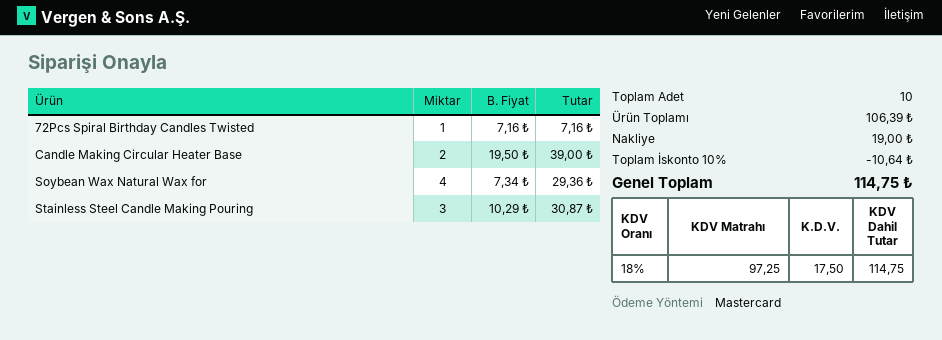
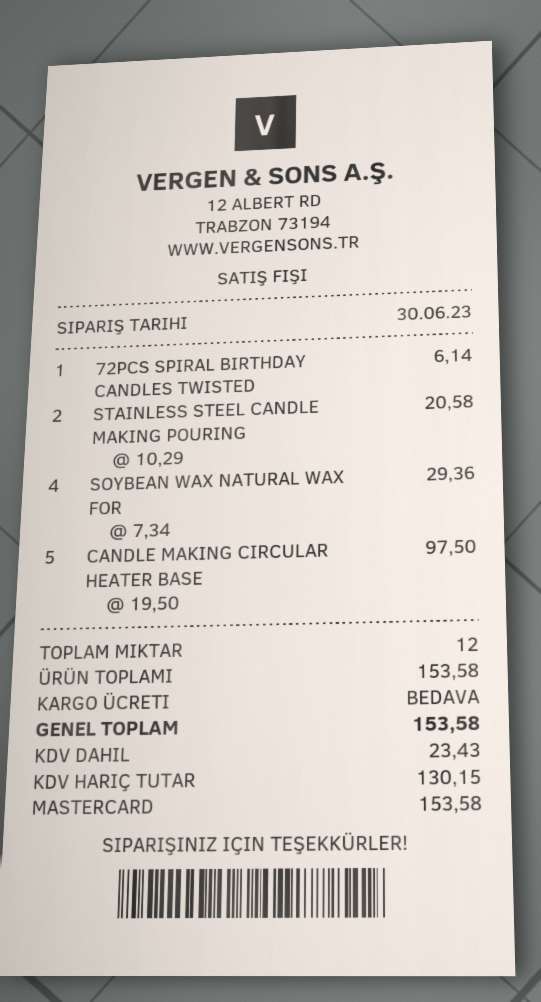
72Pcs Spiral Birthday Candles Twisted: 1 x 7.16 = 7.16 -> 1 x 6.14 = 6.14
Candle Making Circular Heater Base: 2 x 19.50 = 39.00 -> 5 x 19.50 = 97.50
Stainless Steel Candle Making Pouring: 3 x 10.29 = 30.87 -> 2 x 10.29 = 20.58
total quantity: 10 -> 12
subtotal: 106.39 -> 153.58
discount: 10% = 10.64 -> none
shipping: 19.00 -> 0.00
net: 97.25 -> 130.15
tax: 17.50 -> 23.43
total: 114.75 -> 153.58

